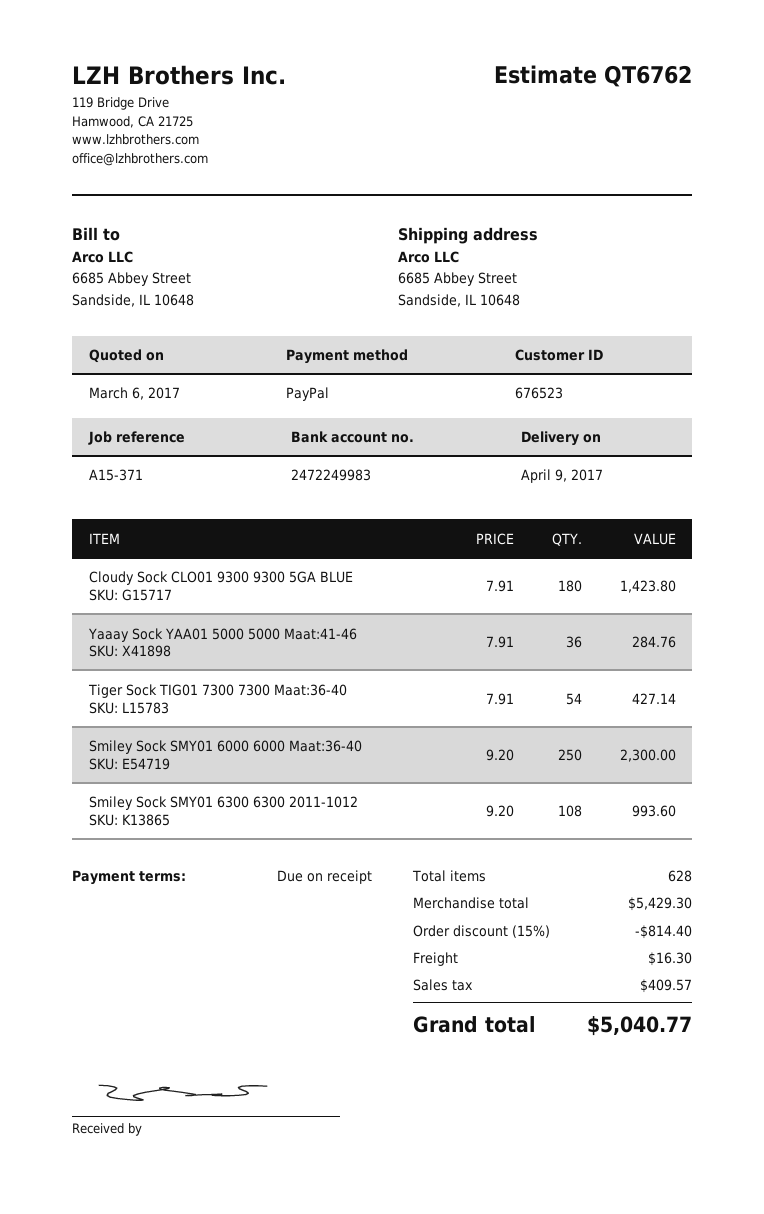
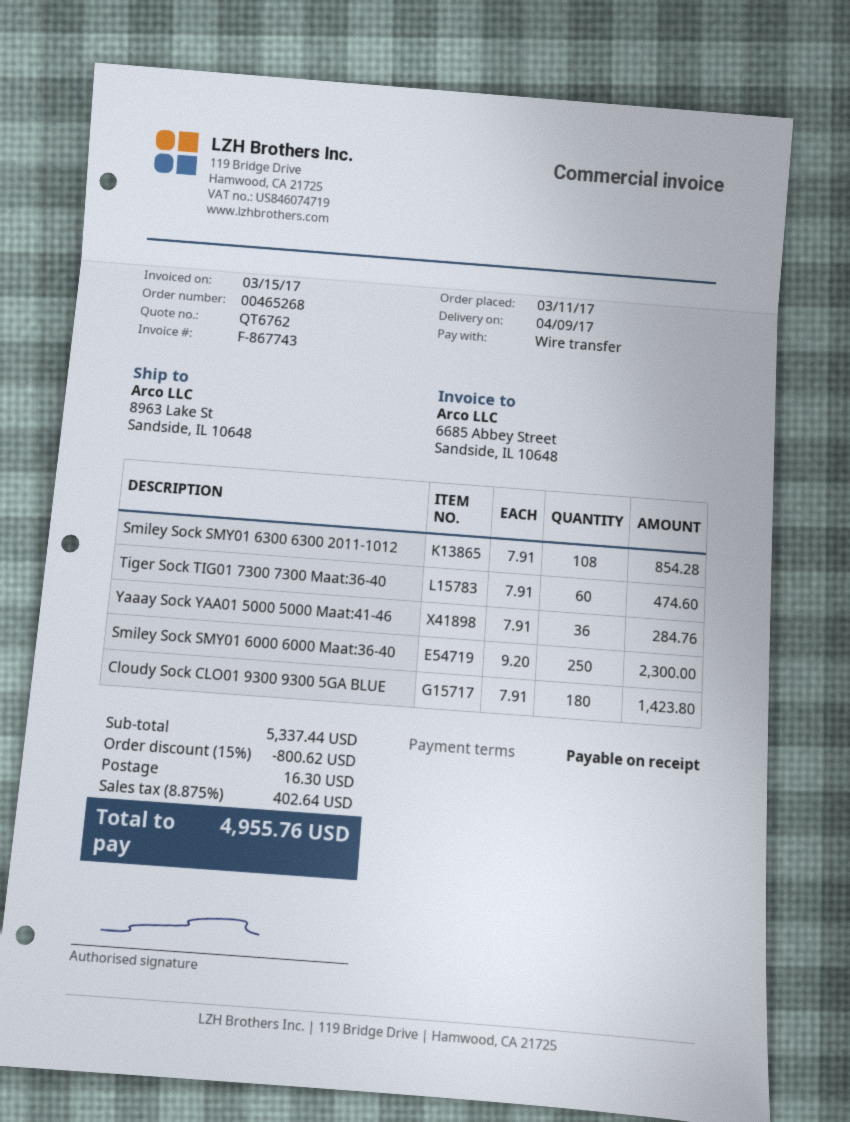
payment method: PayPal -> bank transfer
ship to: 6685 Abbey Street, Sandside, IL 10648 -> 8963 Lake St, Sandside, IL 10648
Tiger Sock TIG01 7300 7300 Maat:36-40: 54 x 7.91 = 427.14 -> 60 x 7.91 = 474.60
Smiley Sock SMY01 6300 6300 2011-1012: 108 x 9.20 = 993.60 -> 108 x 7.91 = 854.28
subtotal: 5429.30 -> 5337.44
discount: 15% = 814.40 -> 15% = 800.62
tax: 409.57 -> 402.64
total: 5040.77 -> 4955.76

